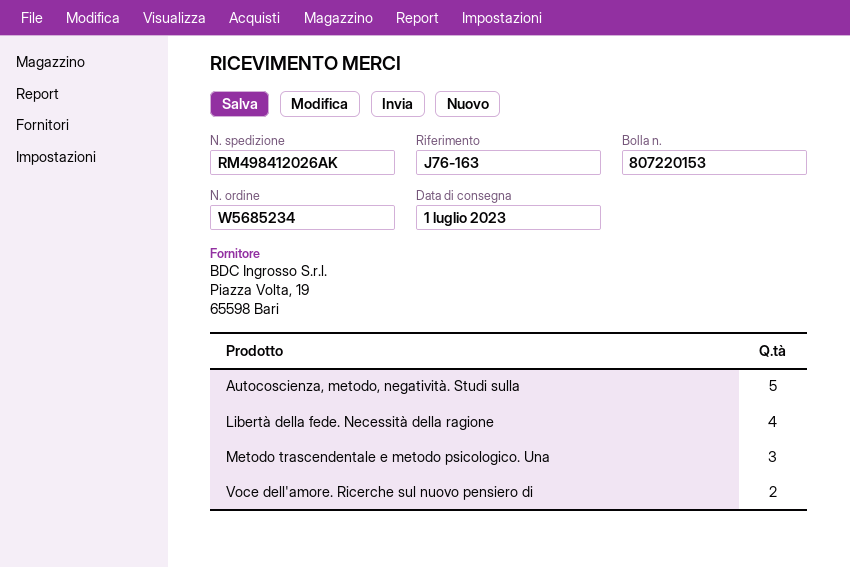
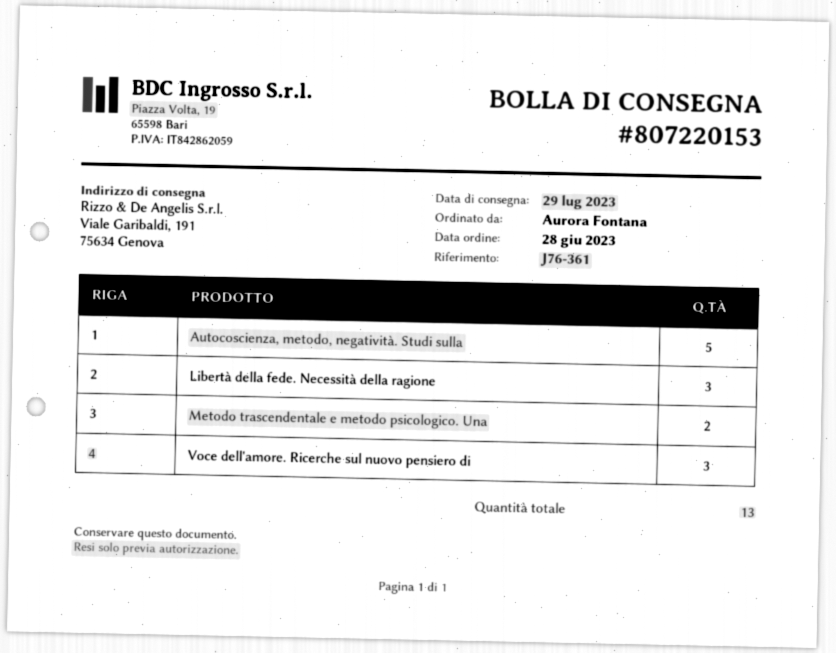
delivery date: 2023-07-01 -> 2023-07-29
reference: J76-163 -> J76-361
Libertà della fede. Necessità della ragione: 4 -> 3
Metodo trascendentale e metodo psicologico. Una: 3 -> 2
Voce dell'amore. Ricerche sul nuovo pensiero di: 2 -> 3

